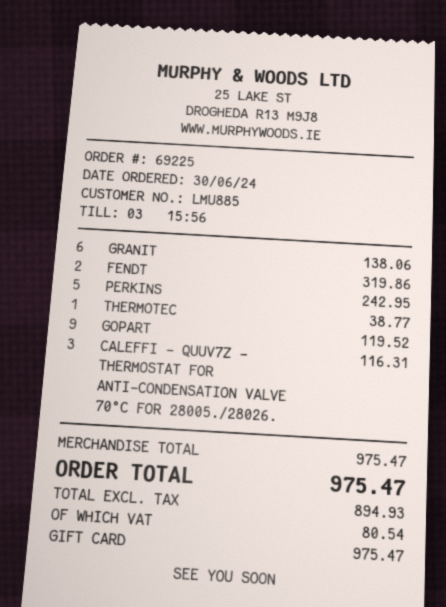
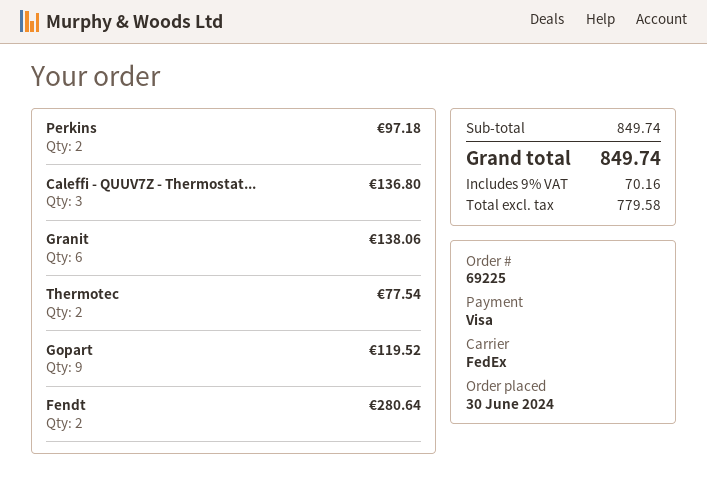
payment method: gift card -> Visa
FENDT: 2 for 319.86 -> 2 for 280.64
PERKINS: 5 for 242.95 -> 2 for 97.18
THERMOTEC: 1 for 38.77 -> 2 for 77.54
CALEFFI - QUUV7Z - THERMOSTAT FOR ANTI-CONDENSATION VALVE 70°C FOR 28005./28026.: 3 for 116.31 -> 3 for 136.80
subtotal: 975.47 -> 849.74
net: 894.93 -> 779.58
tax: 80.54 -> 70.16
total: 975.47 -> 849.74

